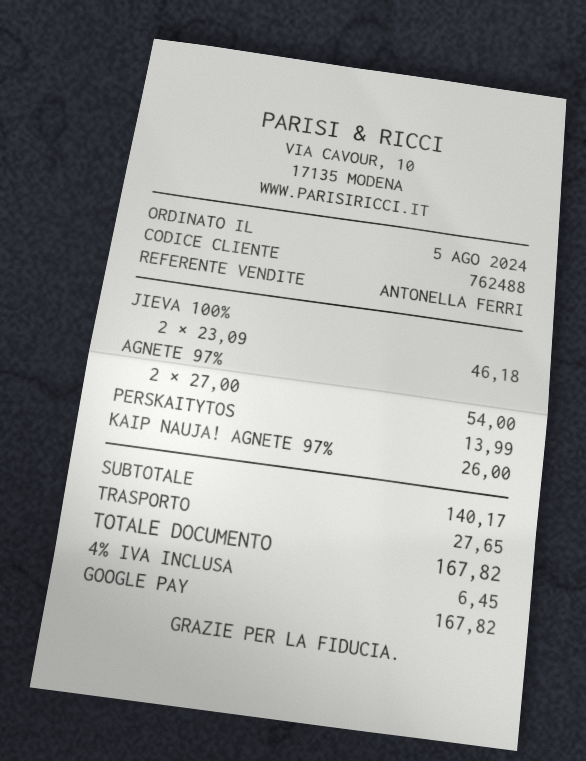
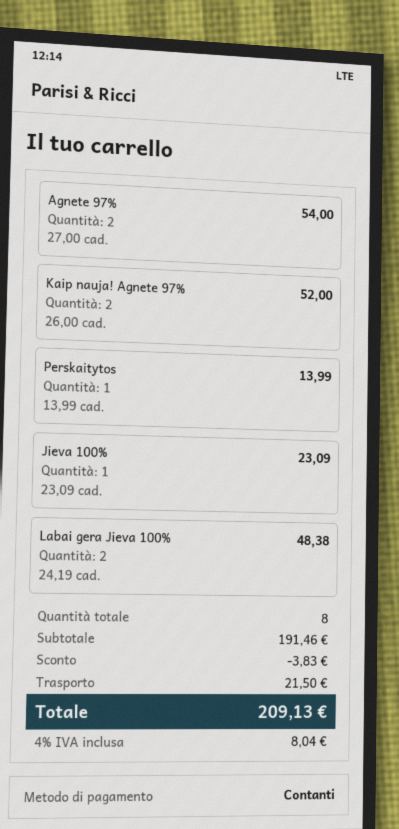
payment method: Google Pay -> cash
JIEVA 100%: 2 x 23.09 = 46.18 -> 1 x 23.09 = 23.09
KAIP NAUJA! AGNETE 97%: 1 x 26.00 = 26.00 -> 2 x 26.00 = 52.00
Labai gera Jieva 100%: none -> 2 x 24.19 = 48.38
subtotal: 140.17 -> 191.46
discount: none -> 3.83
shipping: 27.65 -> 21.50
tax: 4% = 6.45 -> 4% = 8.04
total: 167.82 -> 209.13

